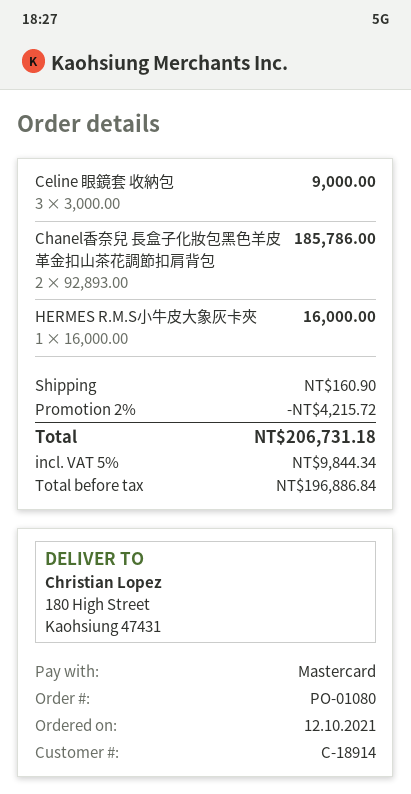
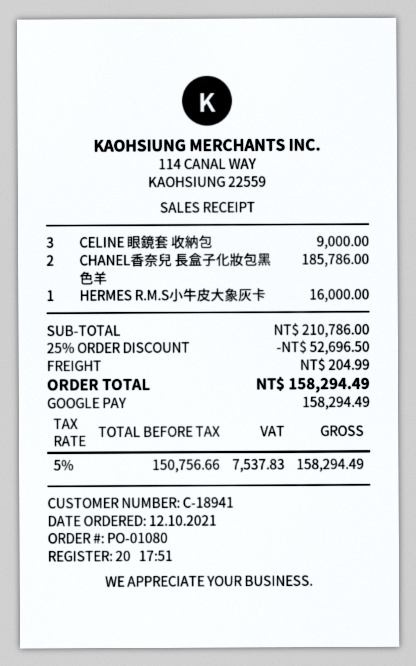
customer number: C-18914 -> C-18941
payment method: Mastercard -> Google Pay
discount: 2% = 4215.72 -> 25% = 52696.50
shipping: 160.90 -> 204.99
net: 196886.84 -> 150756.66
tax: 5% = 9844.34 -> 5% = 7537.83
total: 206731.18 -> 158294.49

